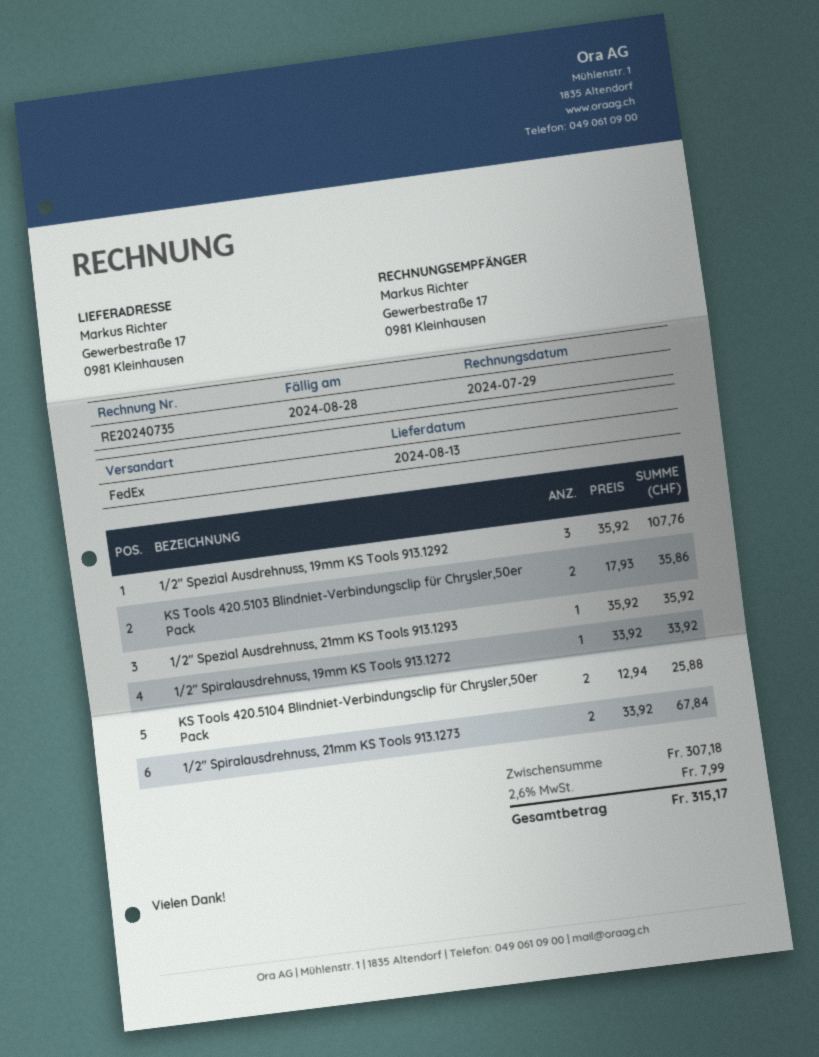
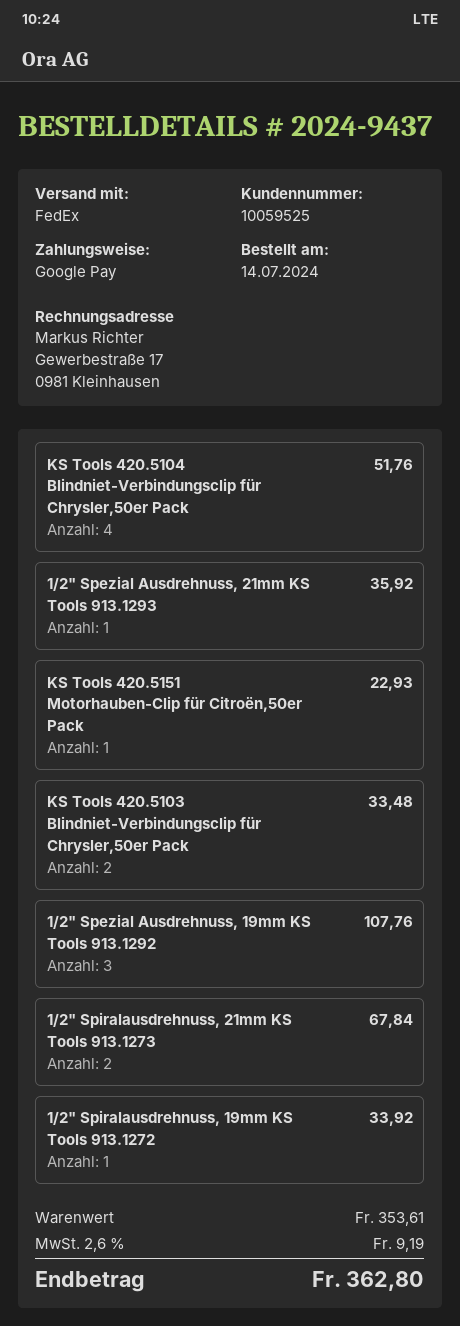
KS Tools 420.5103 Blindniet-Verbindungsclip für Chrysler,50er Pack: 2 for 35.86 -> 2 for 33.48
KS Tools 420.5104 Blindniet-Verbindungsclip für Chrysler,50er Pack: 2 for 25.88 -> 4 for 51.76
KS Tools 420.5151 Motorhauben-Clip für Citroën,50er Pack: none -> 1 for 22.93
subtotal: 307.18 -> 353.61
tax: 2.6% = 7.99 -> 2.6% = 9.19
total: 315.17 -> 362.80

